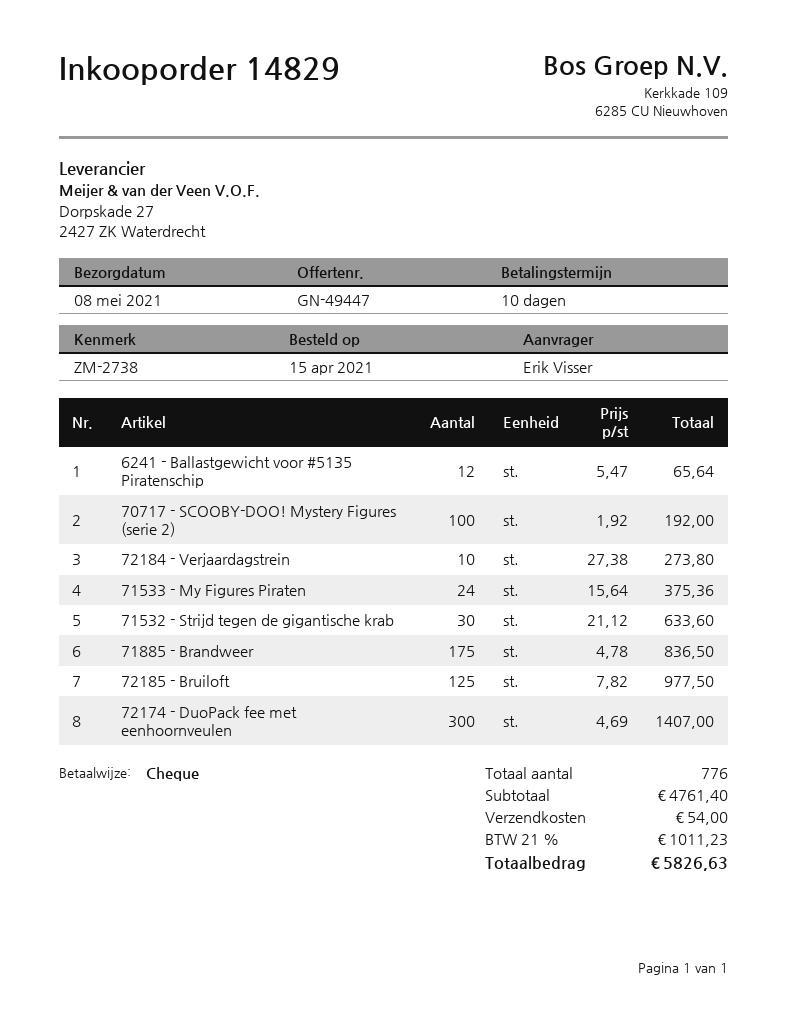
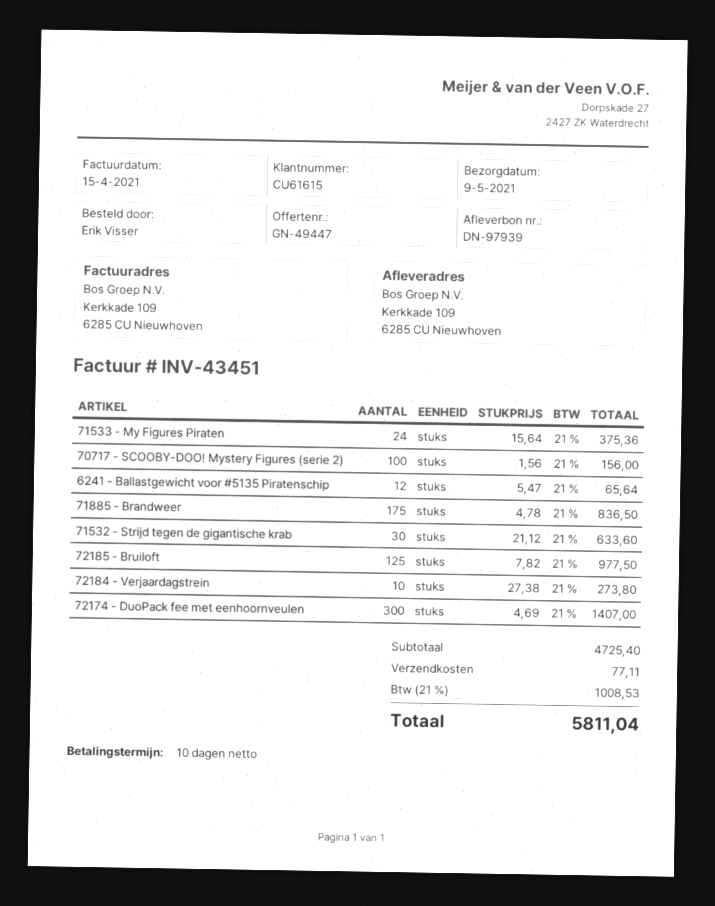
delivery date: 2021-05-08 -> 2021-05-09
70717 - SCOOBY-DOO! Mystery Figures (serie 2): 100 x 1.92 = 192.00 -> 100 x 1.56 = 156.00
subtotal: 4761.40 -> 4725.40
shipping: 54.00 -> 77.11
tax: 21% = 1011.23 -> 21% = 1008.53
total: 5826.63 -> 5811.04

